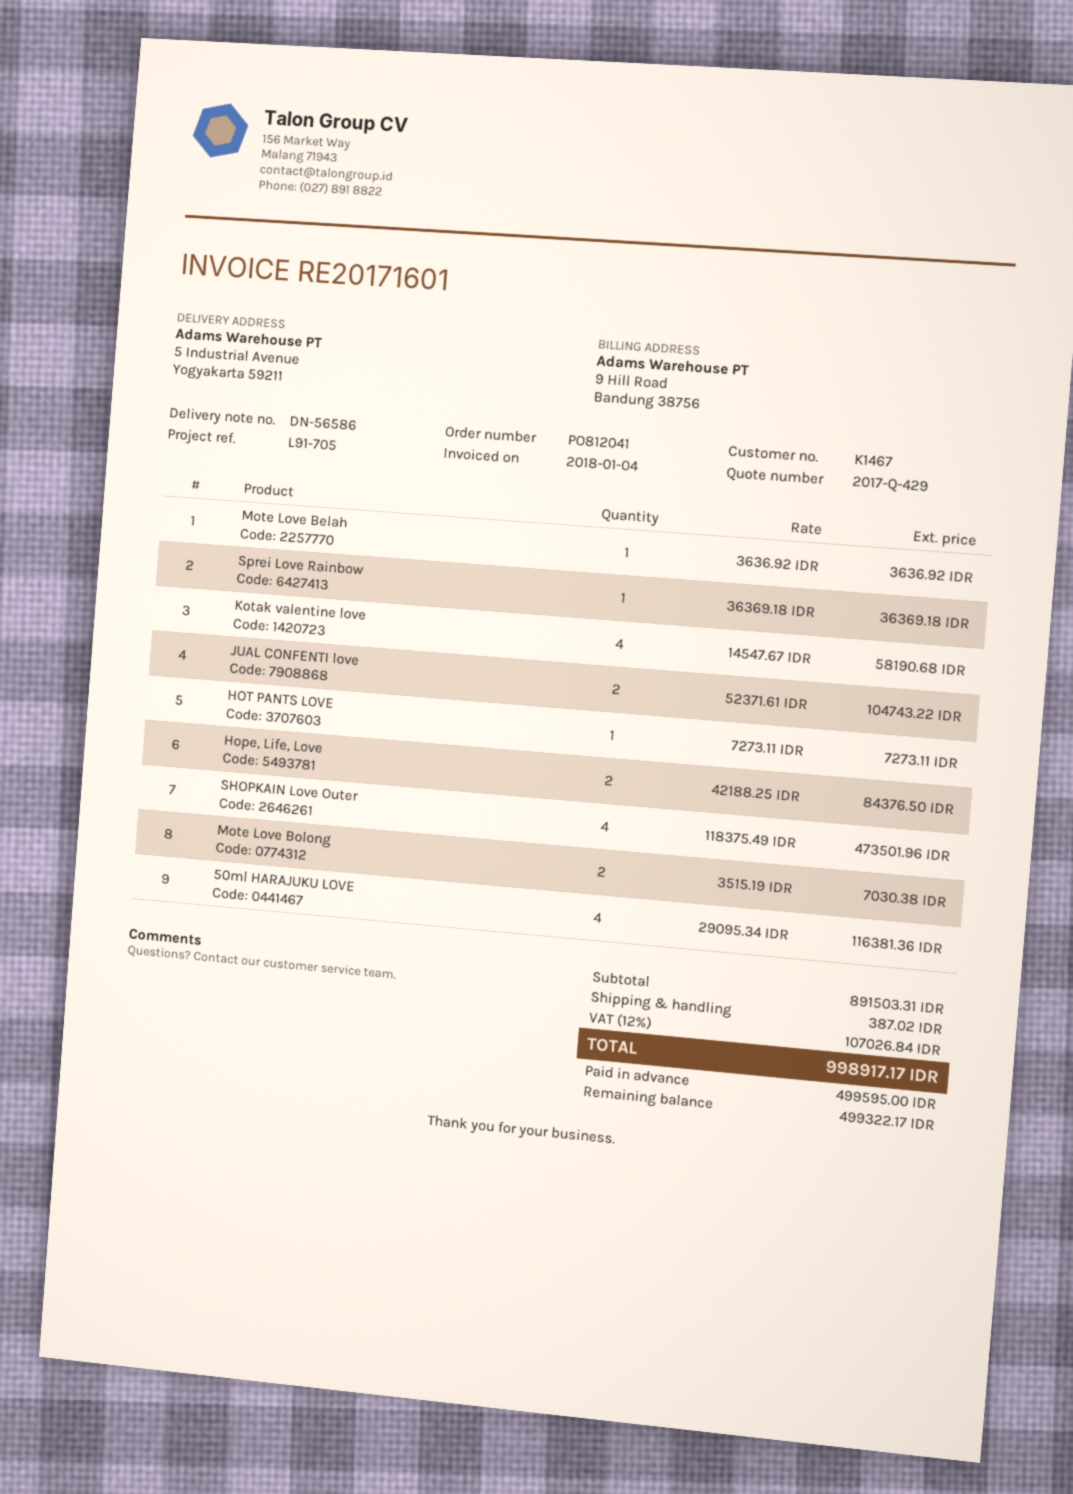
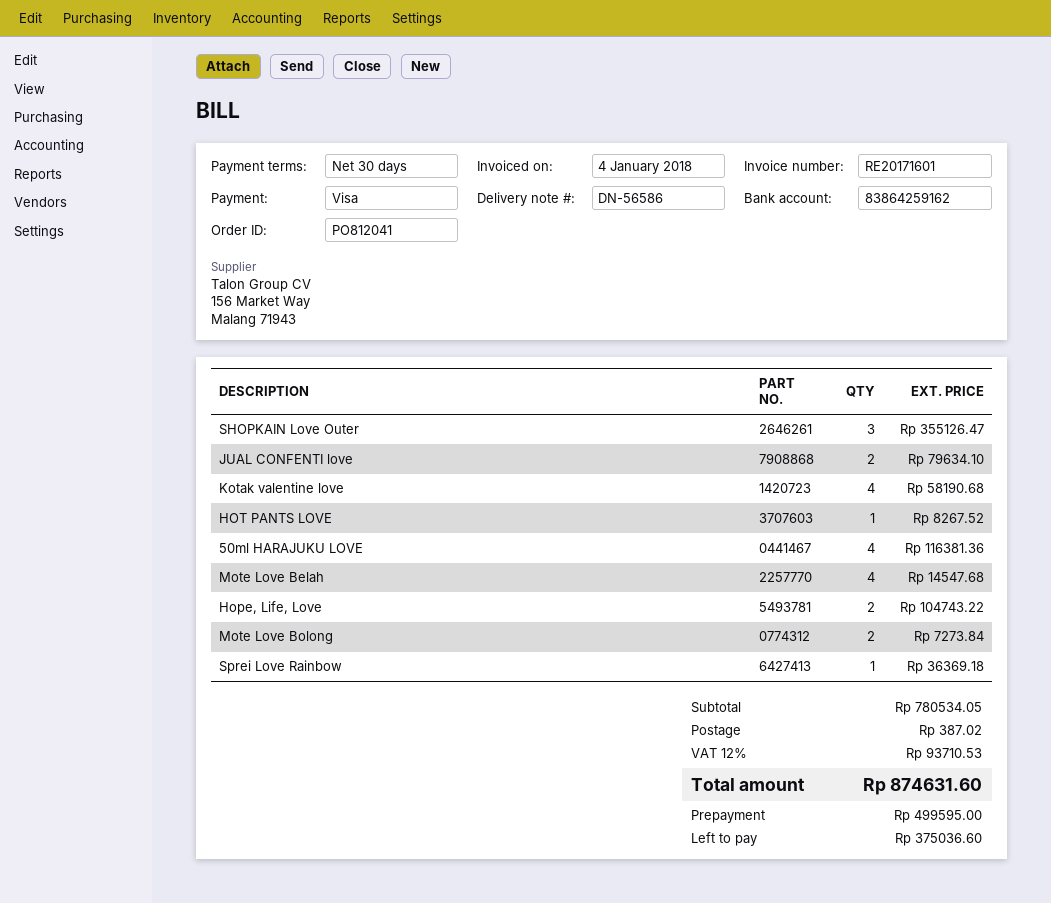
Mote Love Belah: 1 for 3636.92 -> 4 for 14547.68
JUAL CONFENTI love: 2 for 104743.22 -> 2 for 79634.10
HOT PANTS LOVE: 1 for 7273.11 -> 1 for 8267.52
Hope, Life, Love: 2 for 84376.50 -> 2 for 104743.22
SHOPKAIN Love Outer: 4 for 473501.96 -> 3 for 355126.47
Mote Love Bolong: 2 for 7030.38 -> 2 for 7273.84
subtotal: 891503.31 -> 780534.05
tax: 12% = 107026.84 -> 12% = 93710.53
total: 998917.17 -> 874631.60
balance: 499322.17 -> 375036.60

